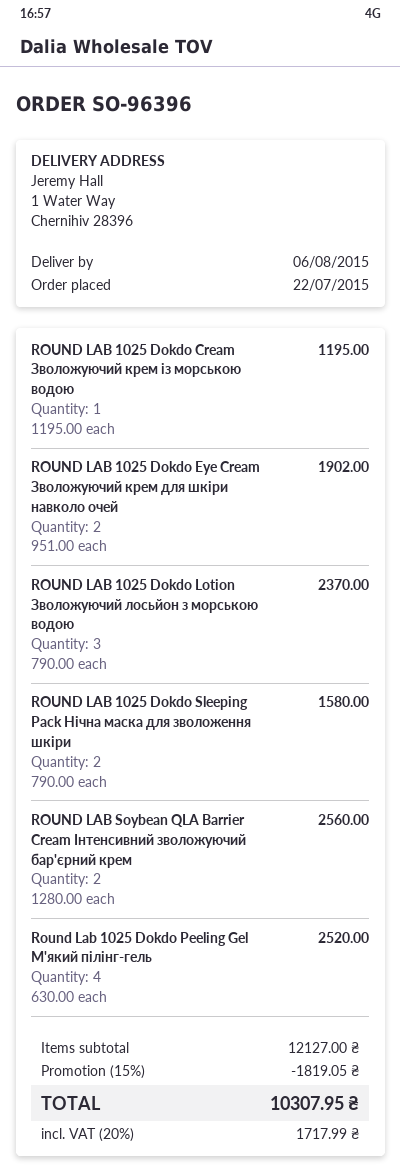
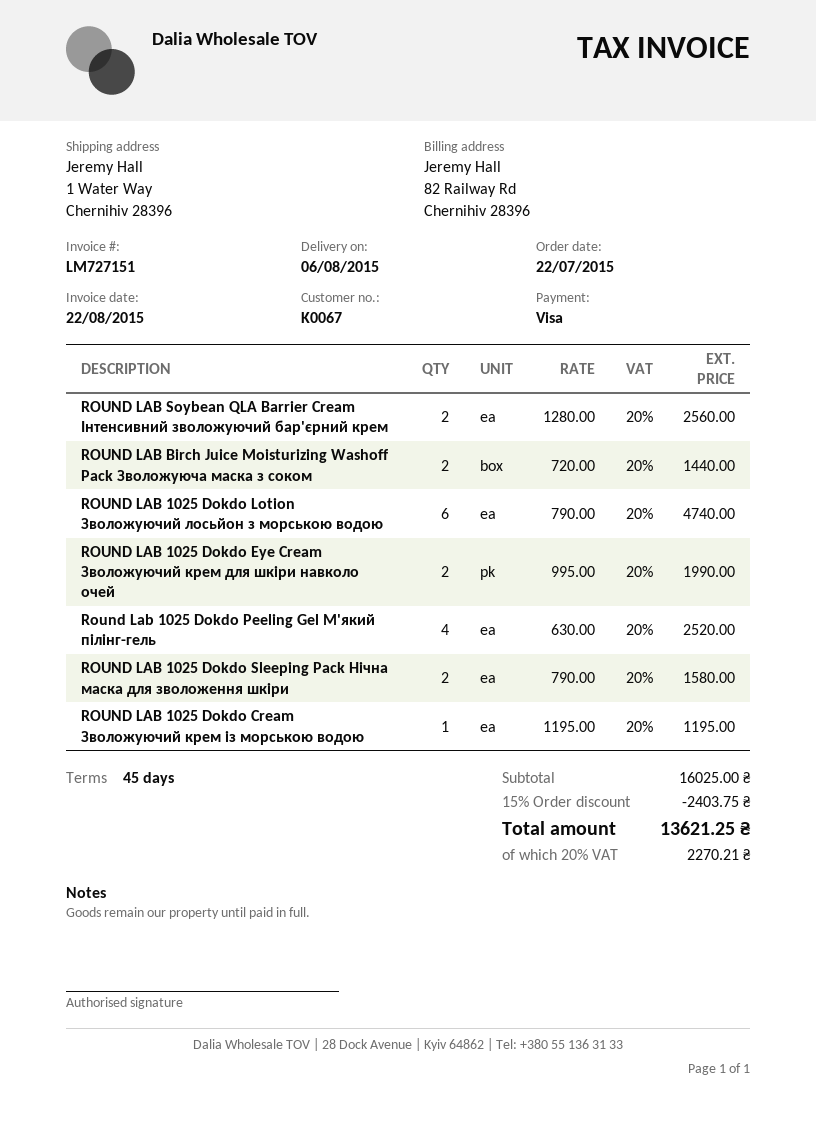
ROUND LAB 1025 Dokdo Eye Cream Зволожуючий крем для шкіри навколо очей: 2 x 951.00 = 1902.00 -> 2 x 995.00 = 1990.00
ROUND LAB 1025 Dokdo Lotion Зволожуючий лосьйон з морською водою: 3 x 790.00 = 2370.00 -> 6 x 790.00 = 4740.00
ROUND LAB Birch Juice Moisturizing Washoff Pack Зволожуюча маска з соком: none -> 2 x 720.00 = 1440.00
subtotal: 12127.00 -> 16025.00
discount: 15% = 1819.05 -> 15% = 2403.75
tax: 20% = 1717.99 -> 20% = 2270.21
total: 10307.95 -> 13621.25

